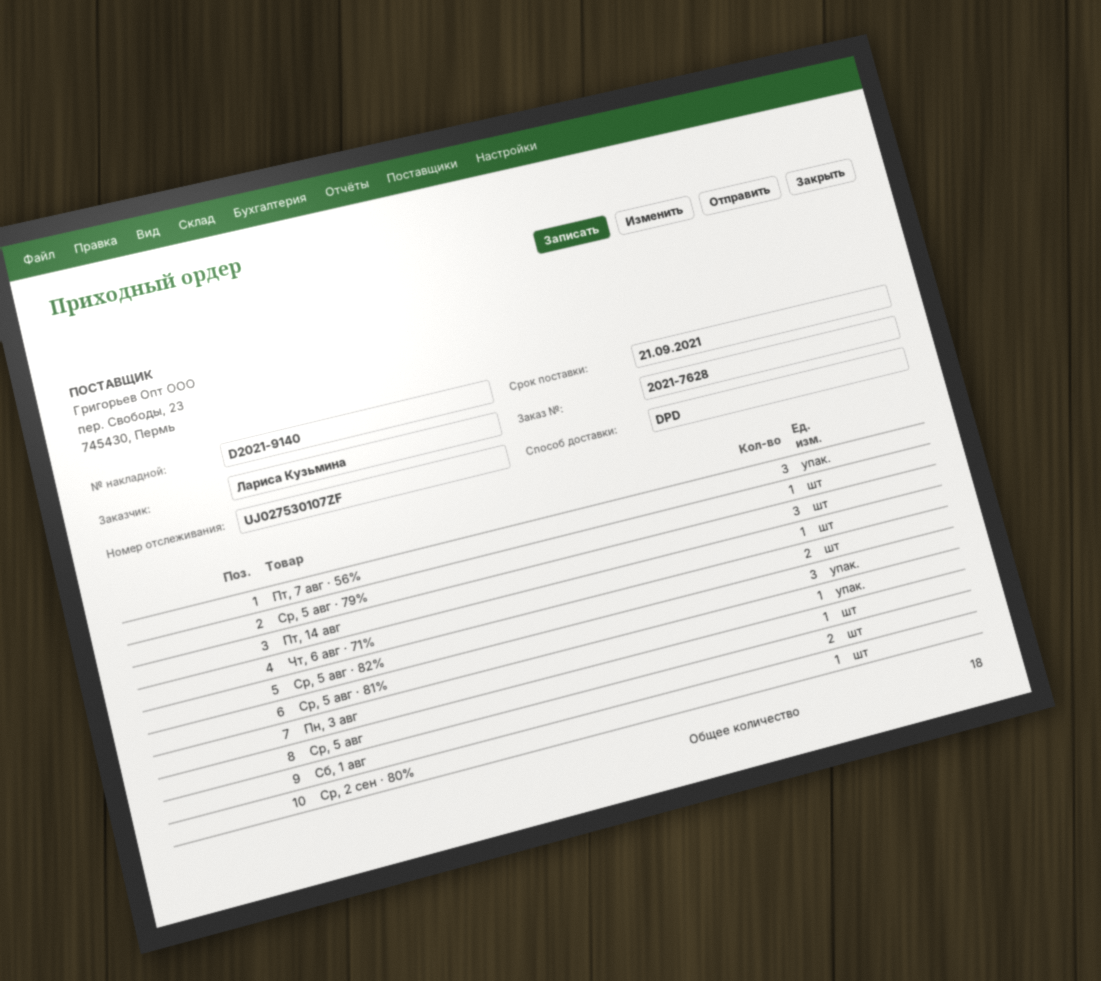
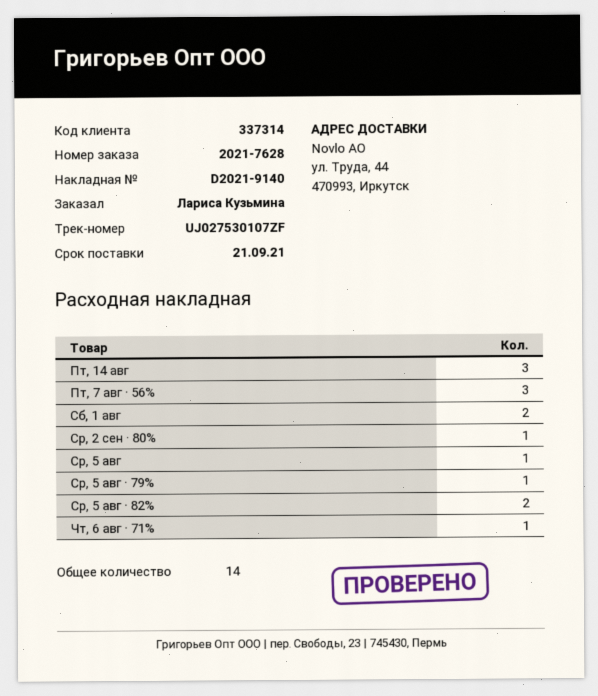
Ср, 5 авг · 81%: 3 -> none
Пн, 3 авг: 1 -> none
total quantity: 18 -> 14

